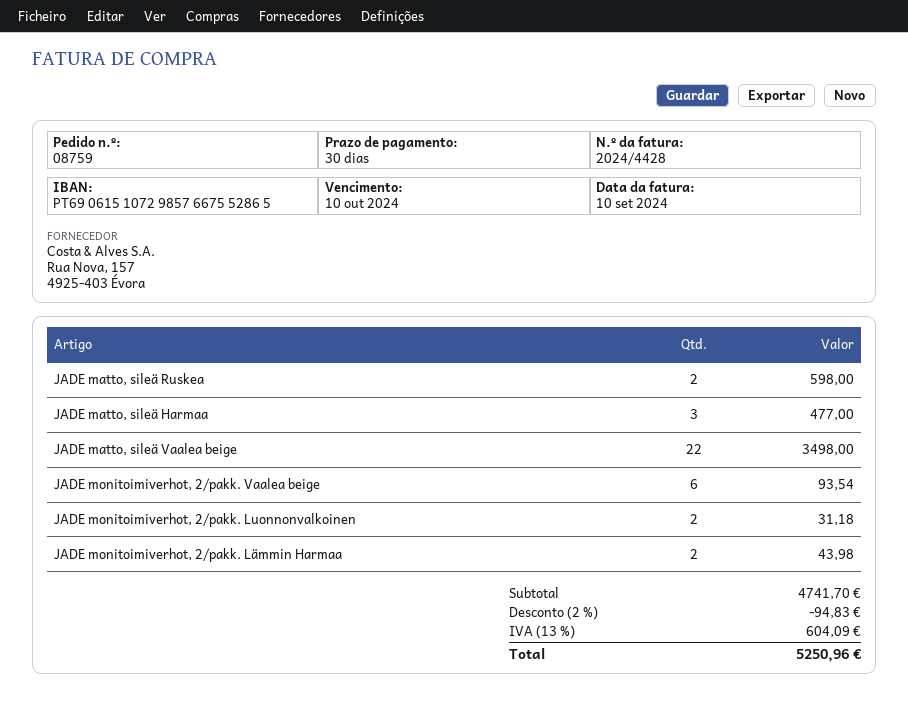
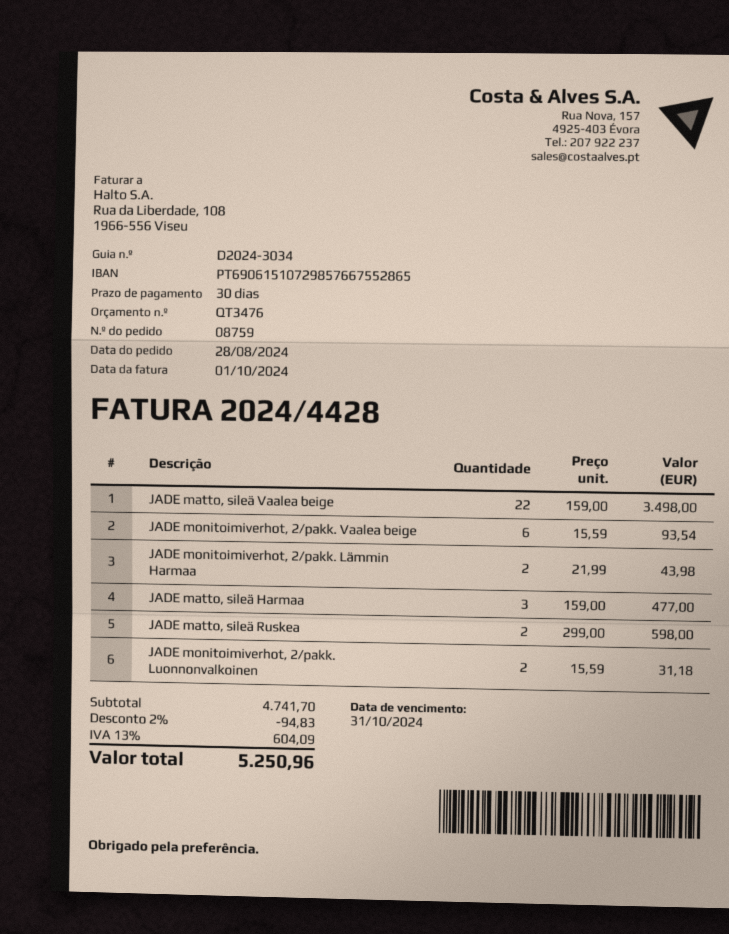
invoice date: 2024-09-10 -> 2024-10-01
due date: 2024-10-10 -> 2024-10-31

